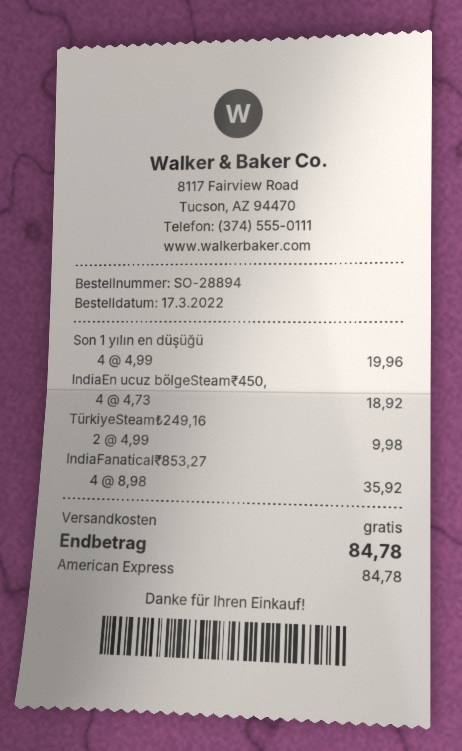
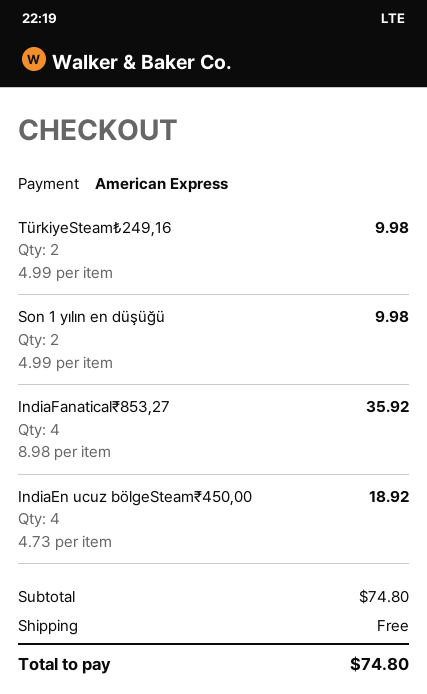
Son 1 yılın en düşüğü: 4 x 4.99 = 19.96 -> 2 x 4.99 = 9.98
total: 84.78 -> 74.80

